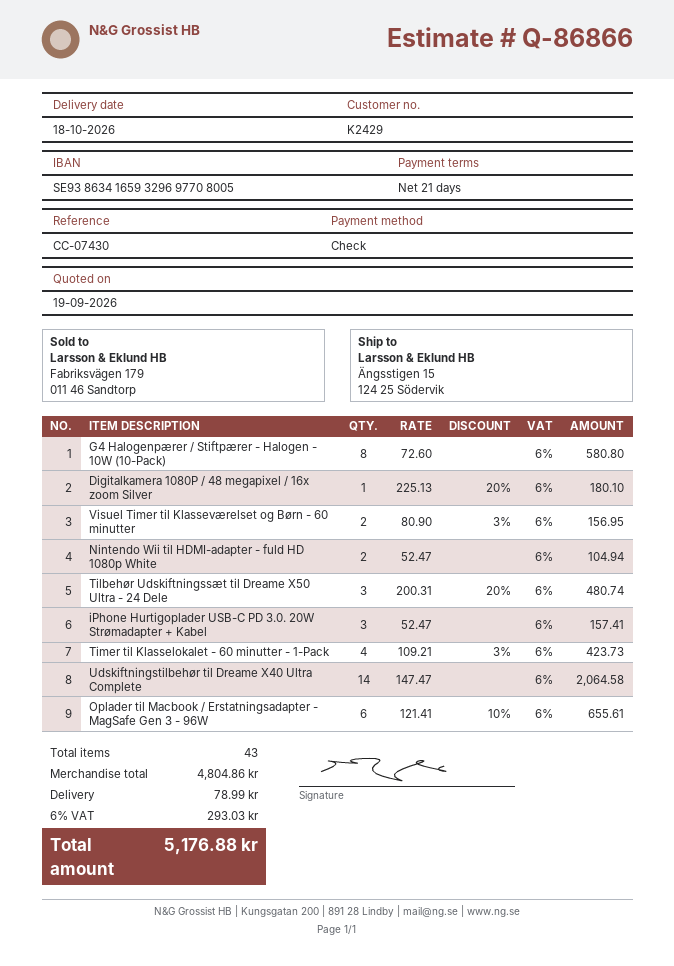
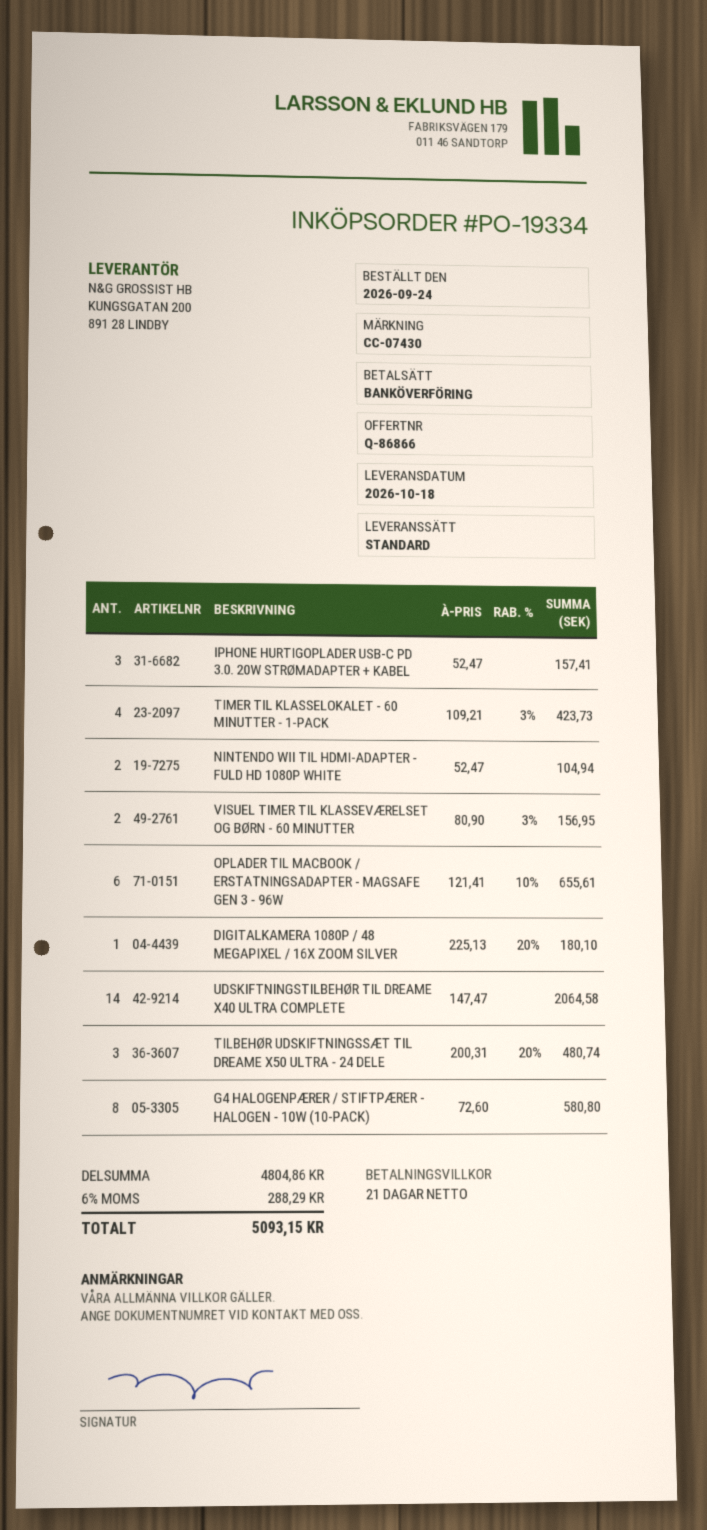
payment method: cheque -> bank transfer
shipping: 78.99 -> none
tax: 6% = 293.03 -> 6% = 288.29
total: 5176.88 -> 5093.15

